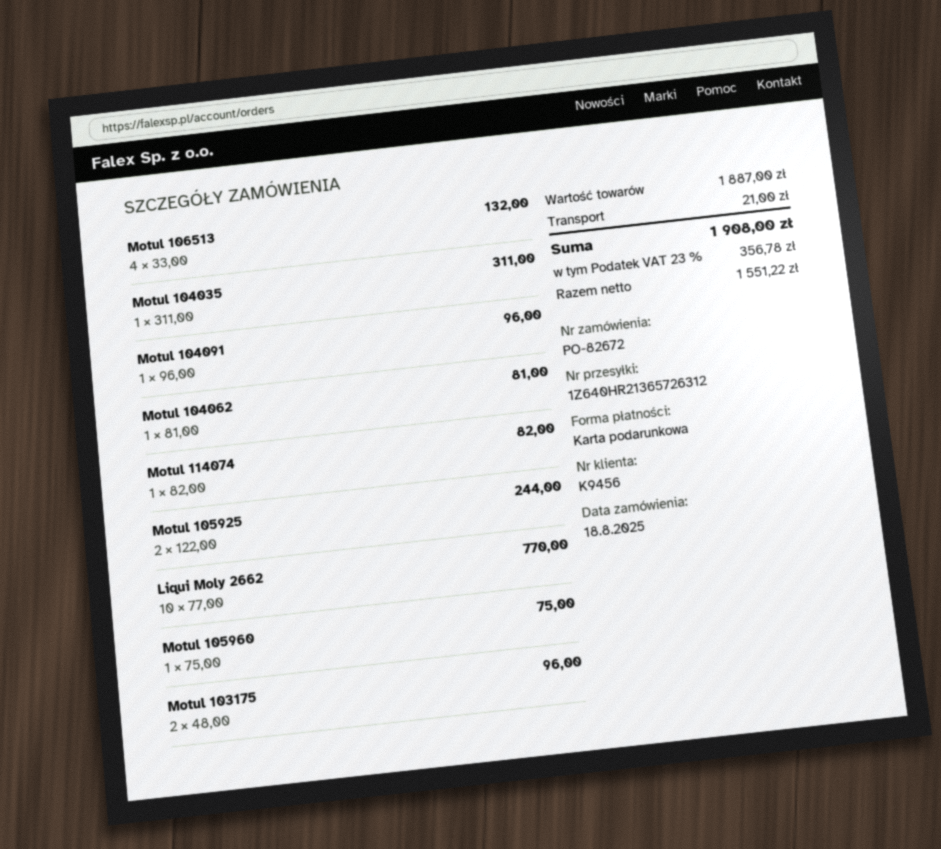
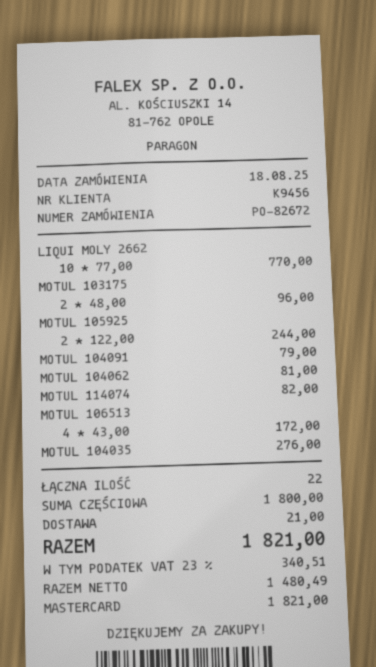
payment method: gift card -> Mastercard
Motul 106513: 4 x 33.00 = 132.00 -> 4 x 43.00 = 172.00
Motul 104035: 1 x 311.00 = 311.00 -> 1 x 276.00 = 276.00
Motul 104091: 1 x 96.00 = 96.00 -> 1 x 79.00 = 79.00
Motul 105960: 1 x 75.00 = 75.00 -> none
subtotal: 1887.00 -> 1800.00
net: 1551.22 -> 1480.49
tax: 23% = 356.78 -> 23% = 340.51
total: 1908.00 -> 1821.00

